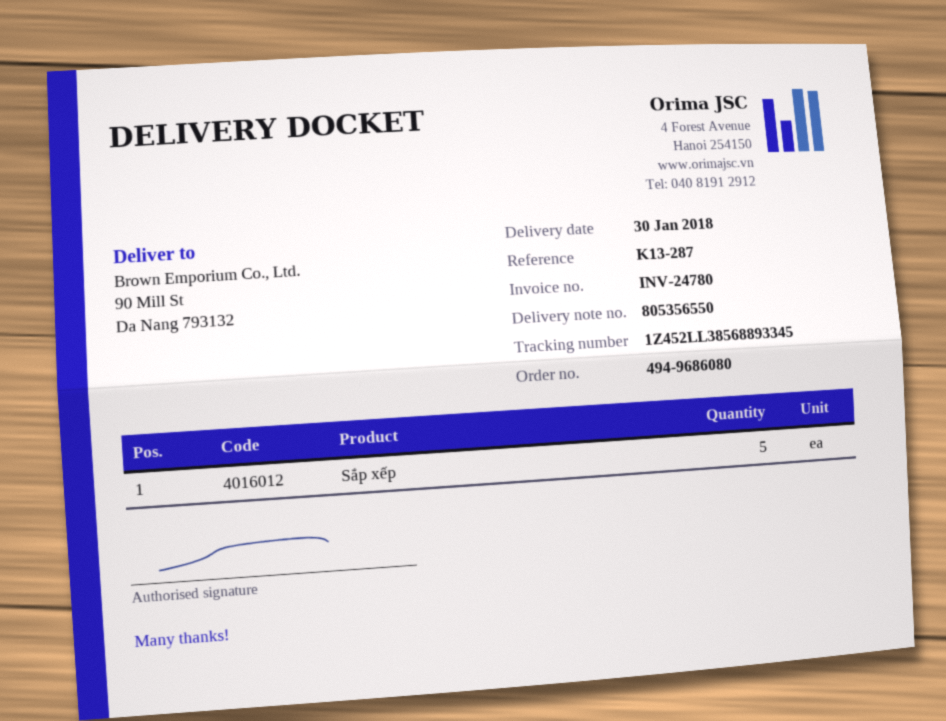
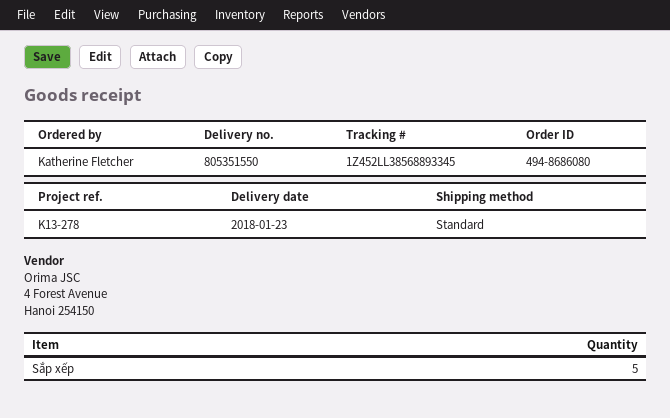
order number: 494-9686080 -> 494-8686080
delivery note number: 805356550 -> 805351550
delivery date: 2018-01-30 -> 2018-01-23
reference: K13-287 -> K13-278

